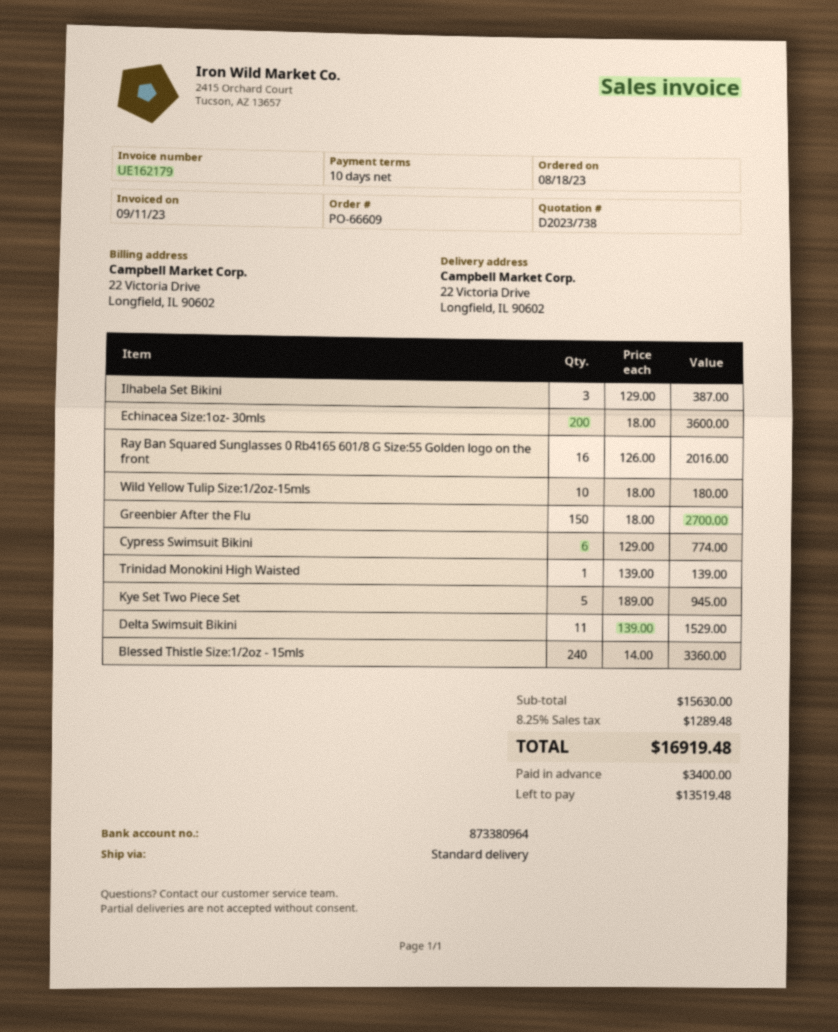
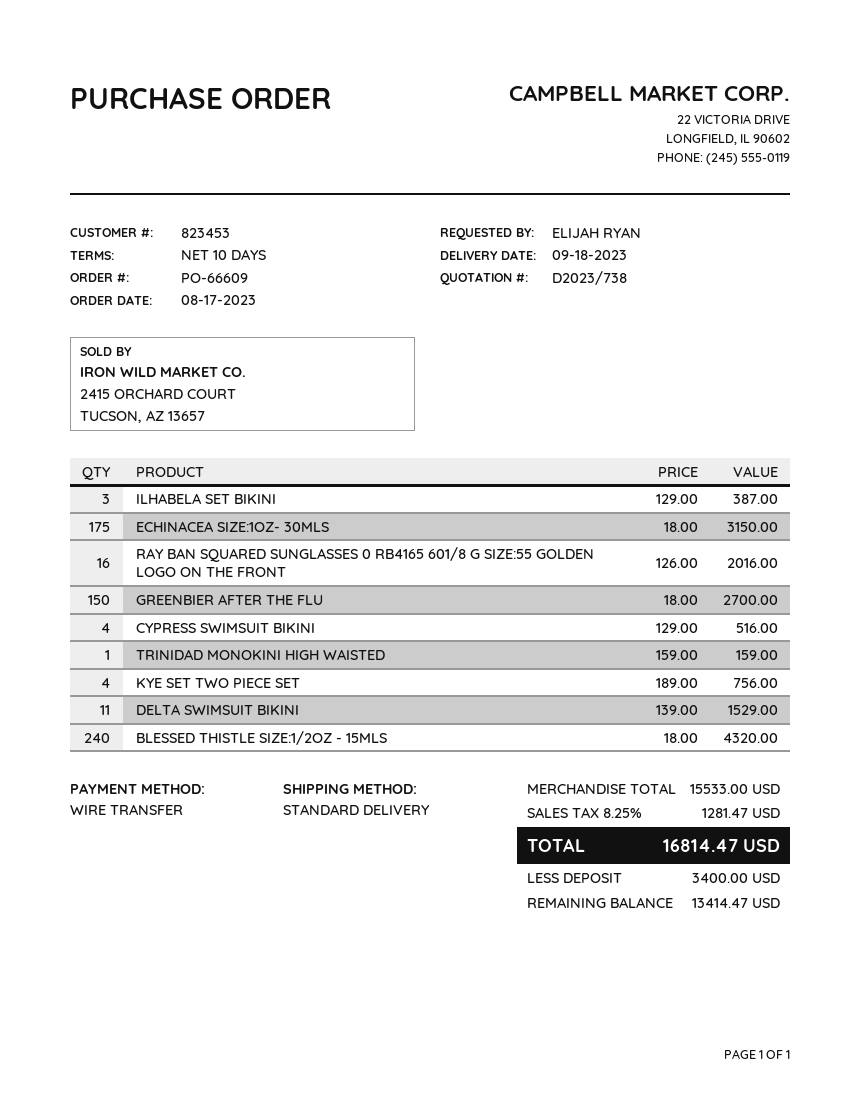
order date: 2023-08-18 -> 2023-08-17
Echinacea Size:1oz- 30mls: 200 x 18.00 = 3600.00 -> 175 x 18.00 = 3150.00
Wild Yellow Tulip Size:1/2oz-15mls: 10 x 18.00 = 180.00 -> none
Cypress Swimsuit Bikini: 6 x 129.00 = 774.00 -> 4 x 129.00 = 516.00
Trinidad Monokini High Waisted: 1 x 139.00 = 139.00 -> 1 x 159.00 = 159.00
Kye Set Two Piece Set: 5 x 189.00 = 945.00 -> 4 x 189.00 = 756.00
Blessed Thistle Size:1/2oz - 15mls: 240 x 14.00 = 3360.00 -> 240 x 18.00 = 4320.00
subtotal: 15630.00 -> 15533.00
tax: 8.25% = 1289.48 -> 8.25% = 1281.47
total: 16919.48 -> 16814.47
balance: 13519.48 -> 13414.47

